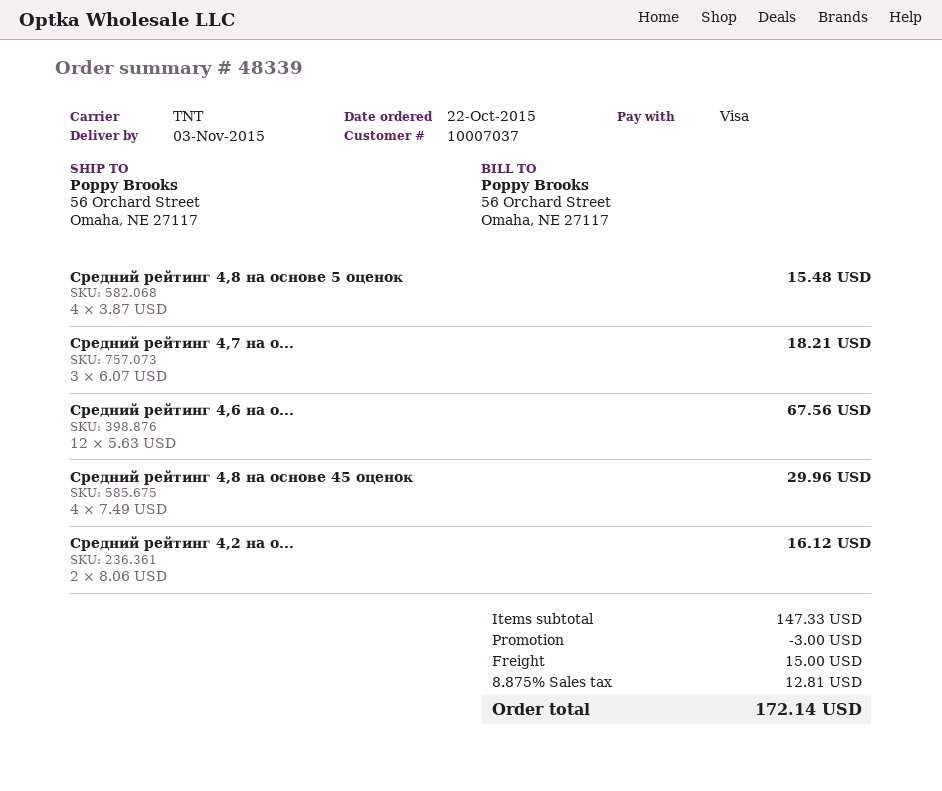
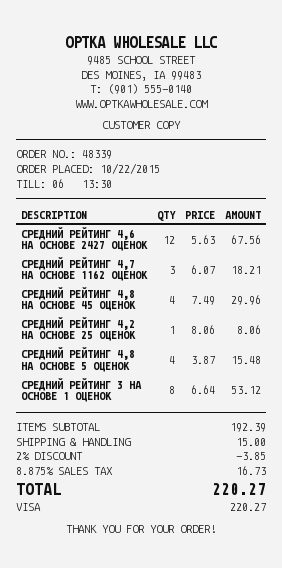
Средний рейтинг 4,2 на о...: 2 x 8.06 = 16.12 -> 1 x 8.06 = 8.06
СРЕДНИЙ РЕЙТИНГ 3 НА ОСНОВЕ 1 ОЦЕНОК: none -> 8 x 6.64 = 53.12
subtotal: 147.33 -> 192.39
discount: 3.00 -> 3.85
tax: 8.875% = 12.81 -> 8.875% = 16.73
total: 172.14 -> 220.27

